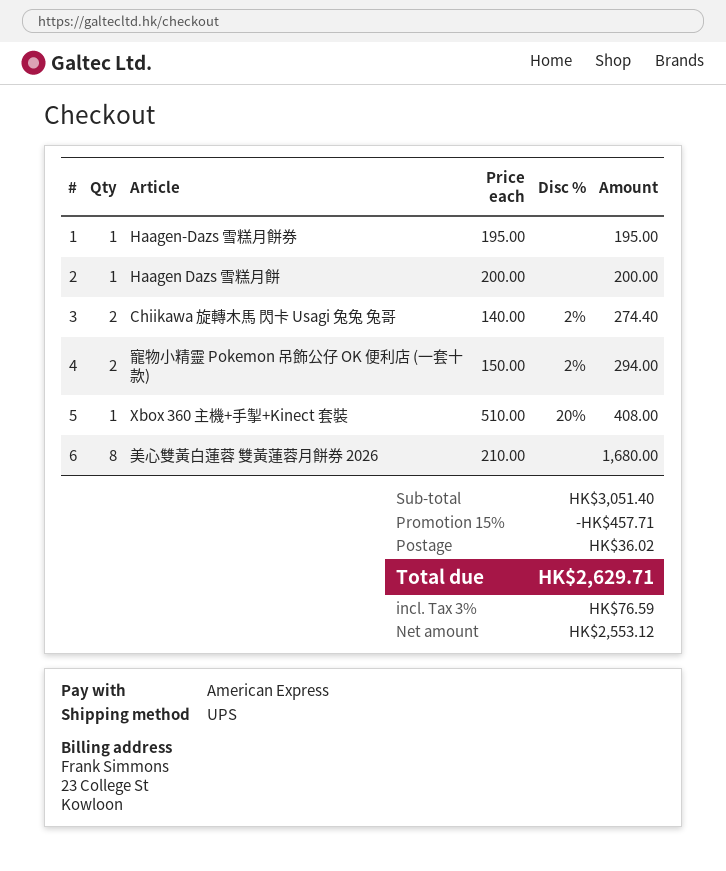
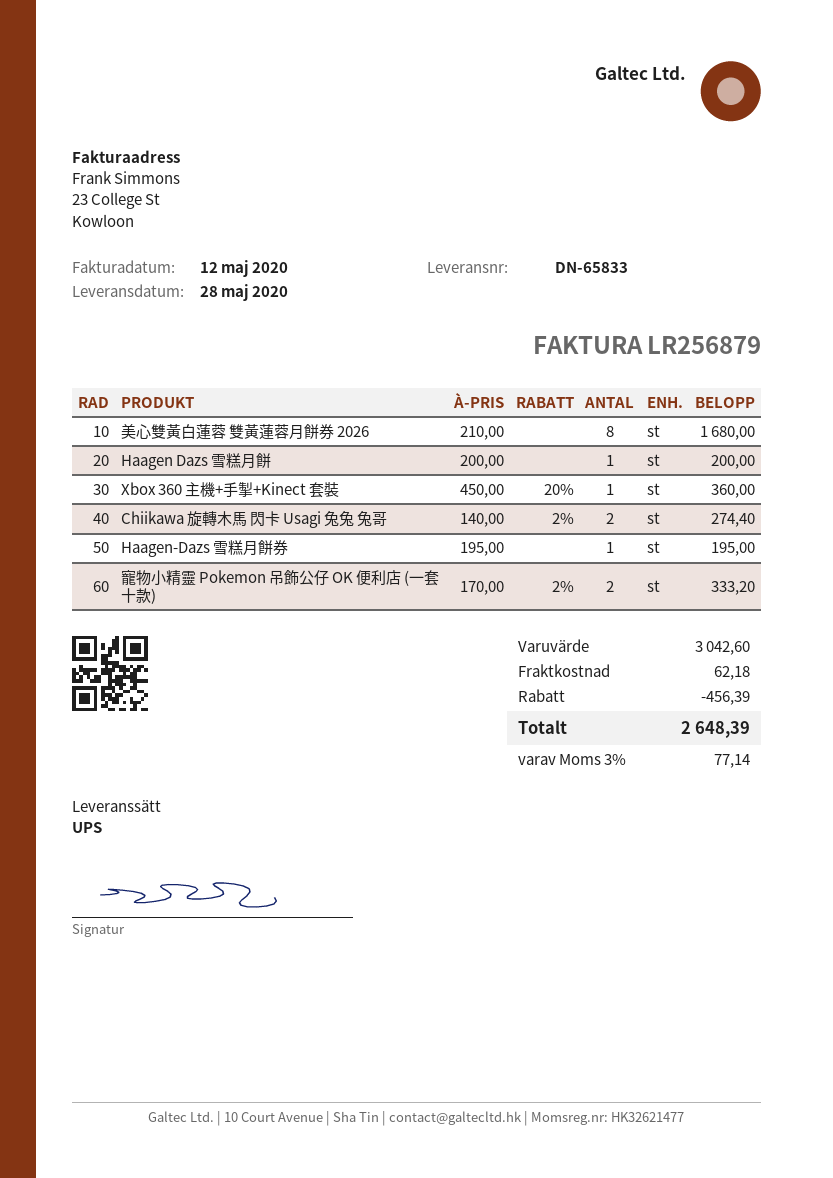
寵物小精靈 Pokemon 吊飾公仔 OK 便利店 (一套十款): 2 x 150.00 - 2% = 294.00 -> 2 x 170.00 - 2% = 333.20
Xbox 360 主機+手掣+Kinect 套裝: 1 x 510.00 - 20% = 408.00 -> 1 x 450.00 - 20% = 360.00
subtotal: 3051.40 -> 3042.60
discount: 457.71 -> 456.39
shipping: 36.02 -> 62.18
tax: 3% = 76.59 -> 3% = 77.14
total: 2629.71 -> 2648.39

